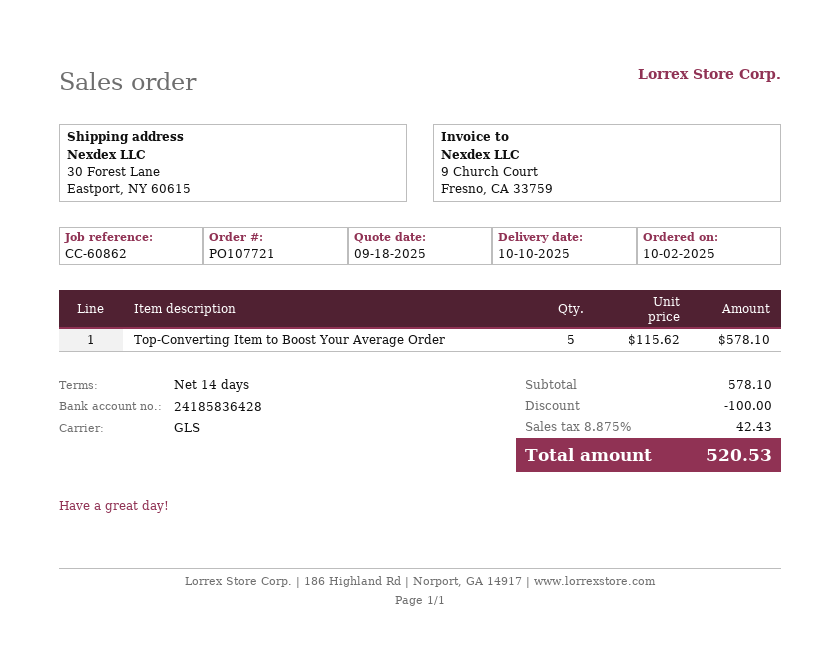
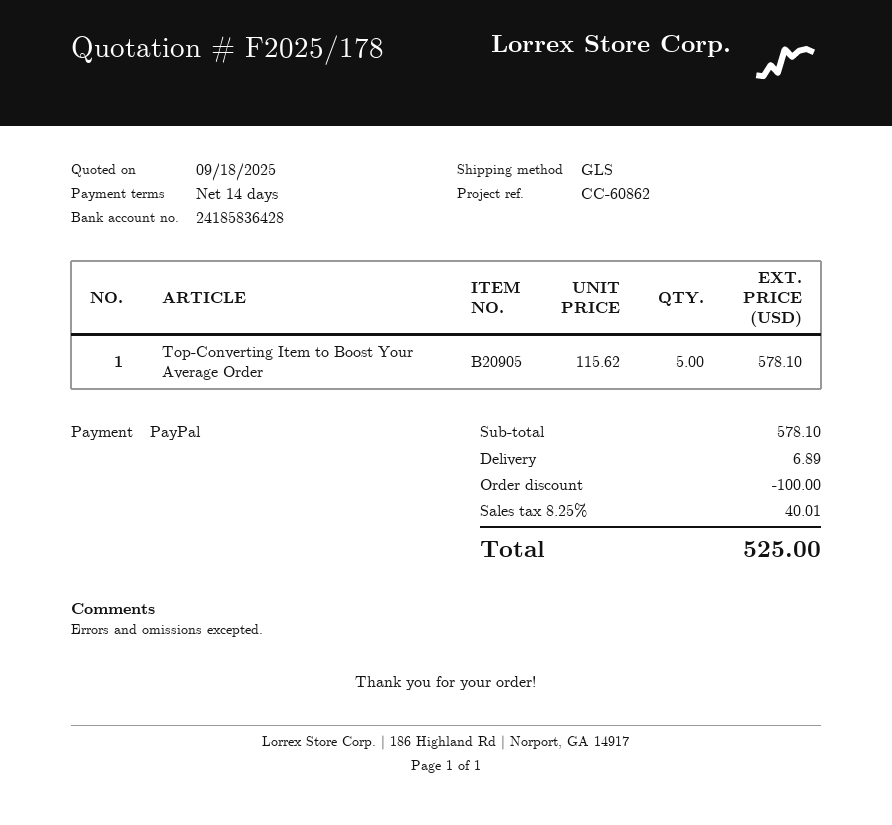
shipping: none -> 6.89
tax: 8.875% = 42.43 -> 8.25% = 40.01
total: 520.53 -> 525.00

